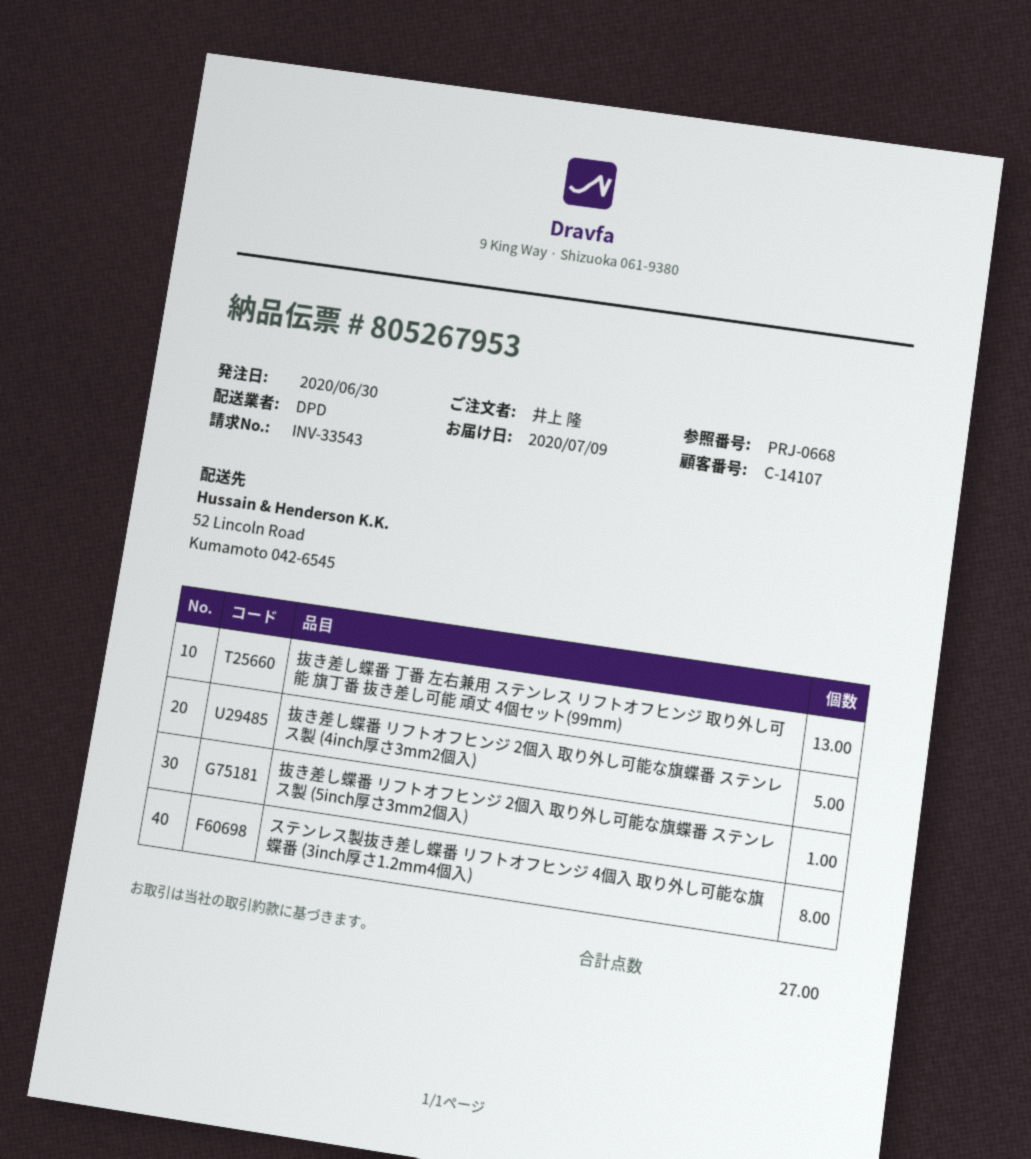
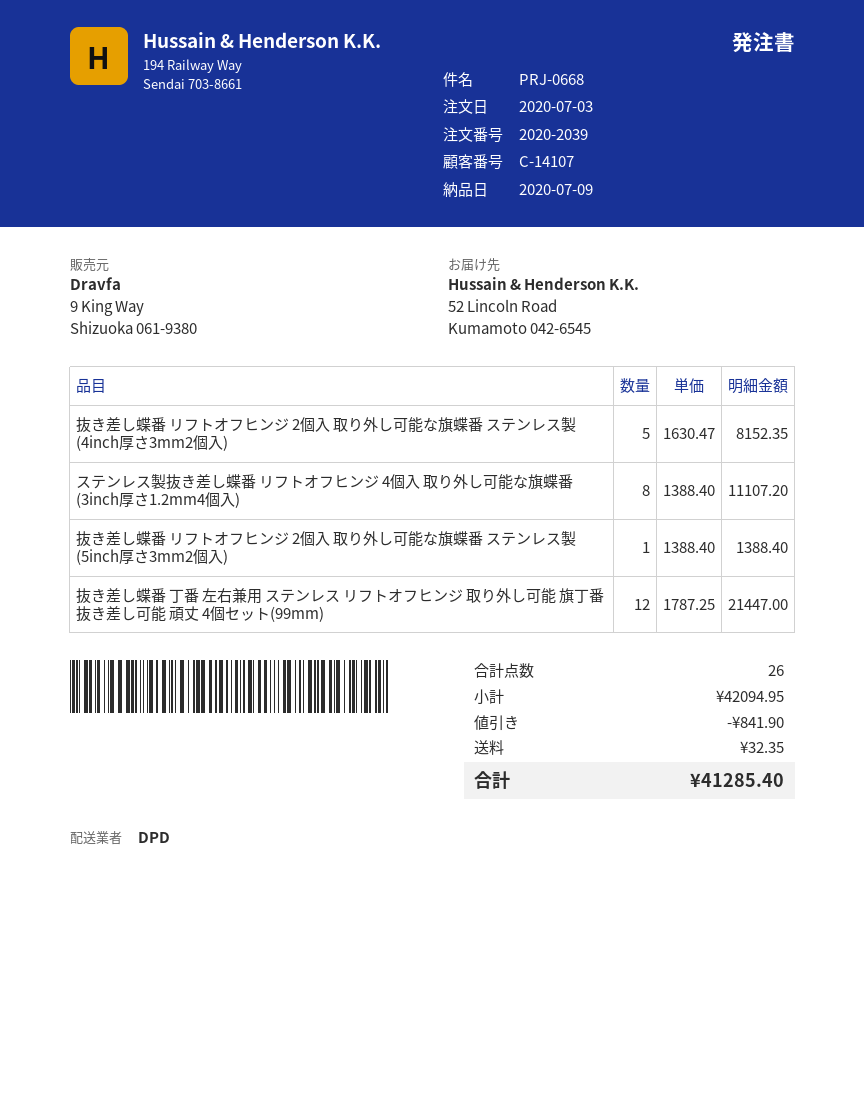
order date: 2020-06-30 -> 2020-07-03
抜き差し蝶番 丁番 左右兼用 ステンレス リフトオフヒンジ 取り外し可能 旗丁番 抜き差し可能 頑丈 4個セット(99mm): 13 -> 12
total quantity: 27 -> 26

